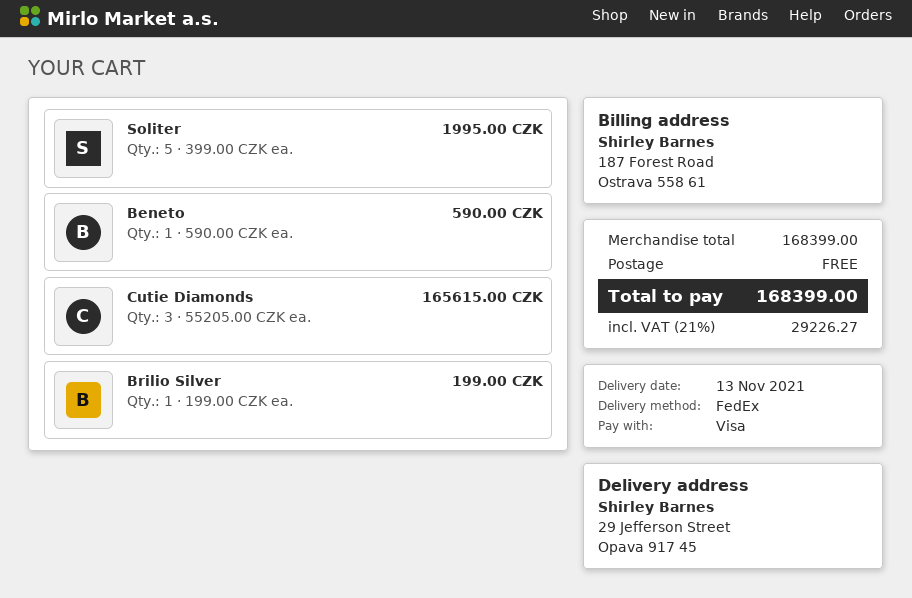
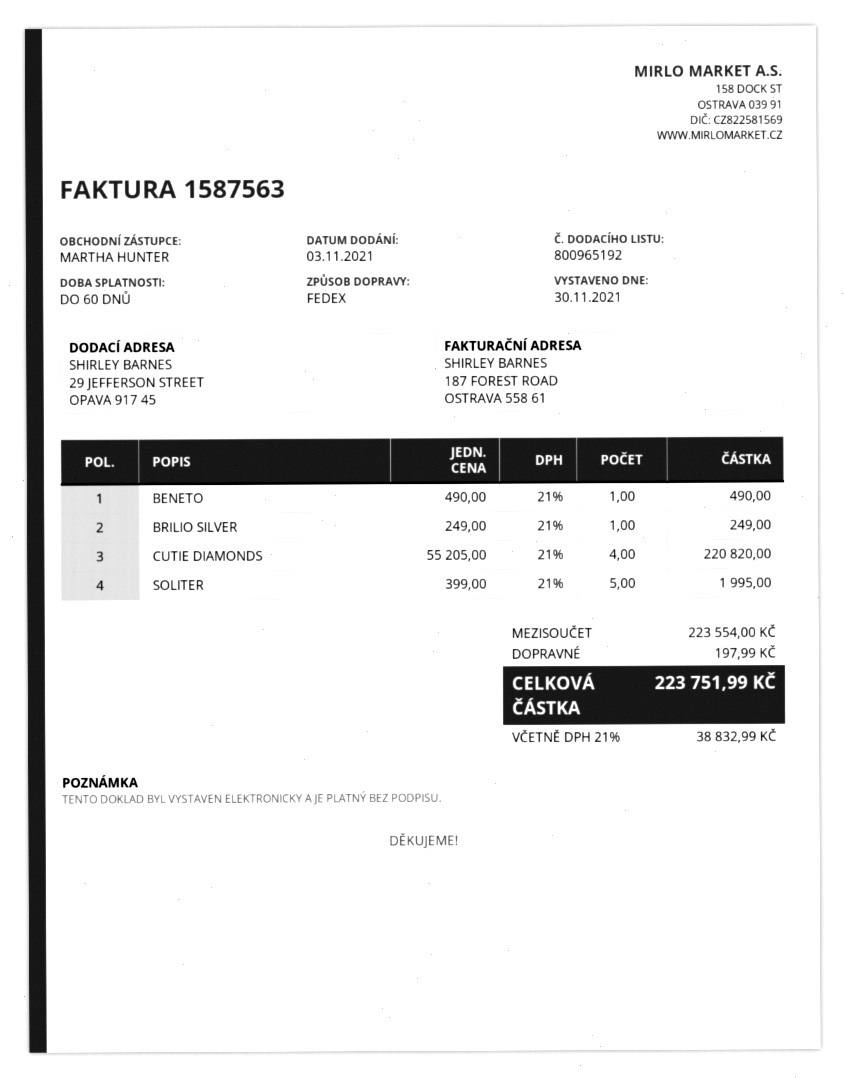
delivery date: 2021-11-13 -> 2021-11-03
Beneto: 1 x 590.00 = 590.00 -> 1 x 490.00 = 490.00
Cutie Diamonds: 3 x 55205.00 = 165615.00 -> 4 x 55205.00 = 220820.00
Brilio Silver: 1 x 199.00 = 199.00 -> 1 x 249.00 = 249.00
subtotal: 168399.00 -> 223554.00
shipping: 0.00 -> 197.99
tax: 21% = 29226.27 -> 21% = 38832.99
total: 168399.00 -> 223751.99

